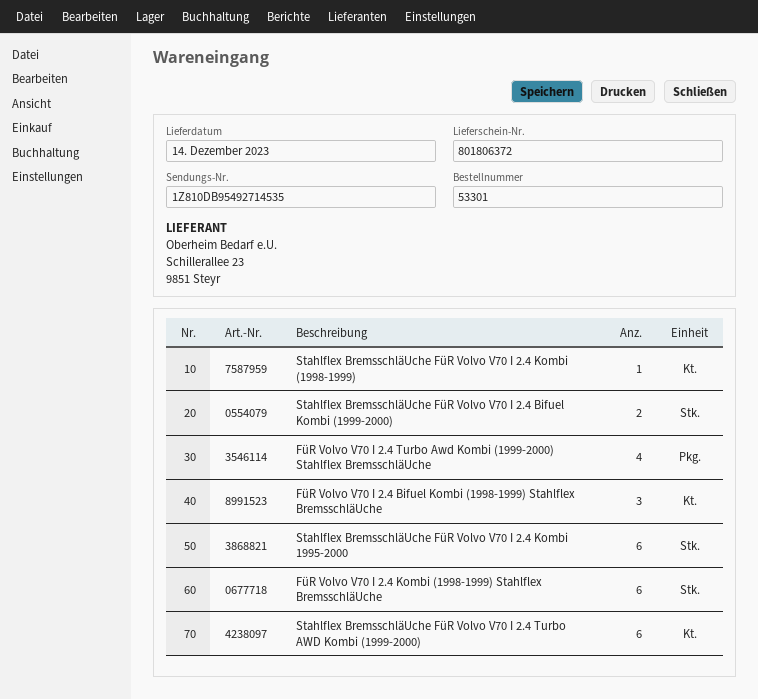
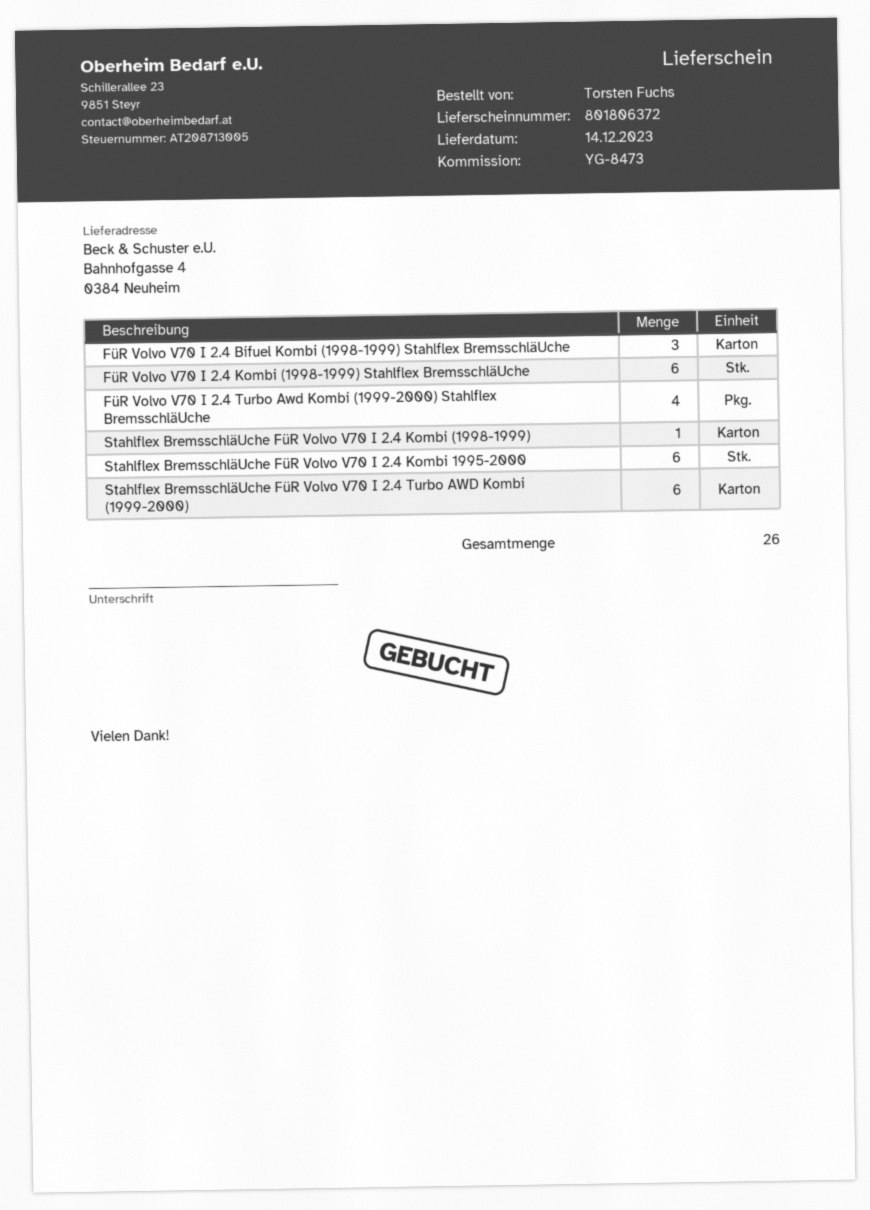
Stahlflex BremsschläUche FüR Volvo V70 I 2.4 Bifuel Kombi (1999-2000): 2 -> none

